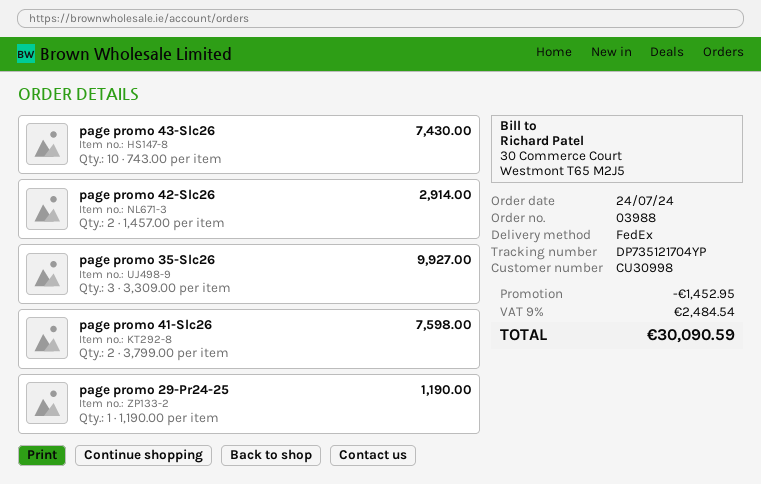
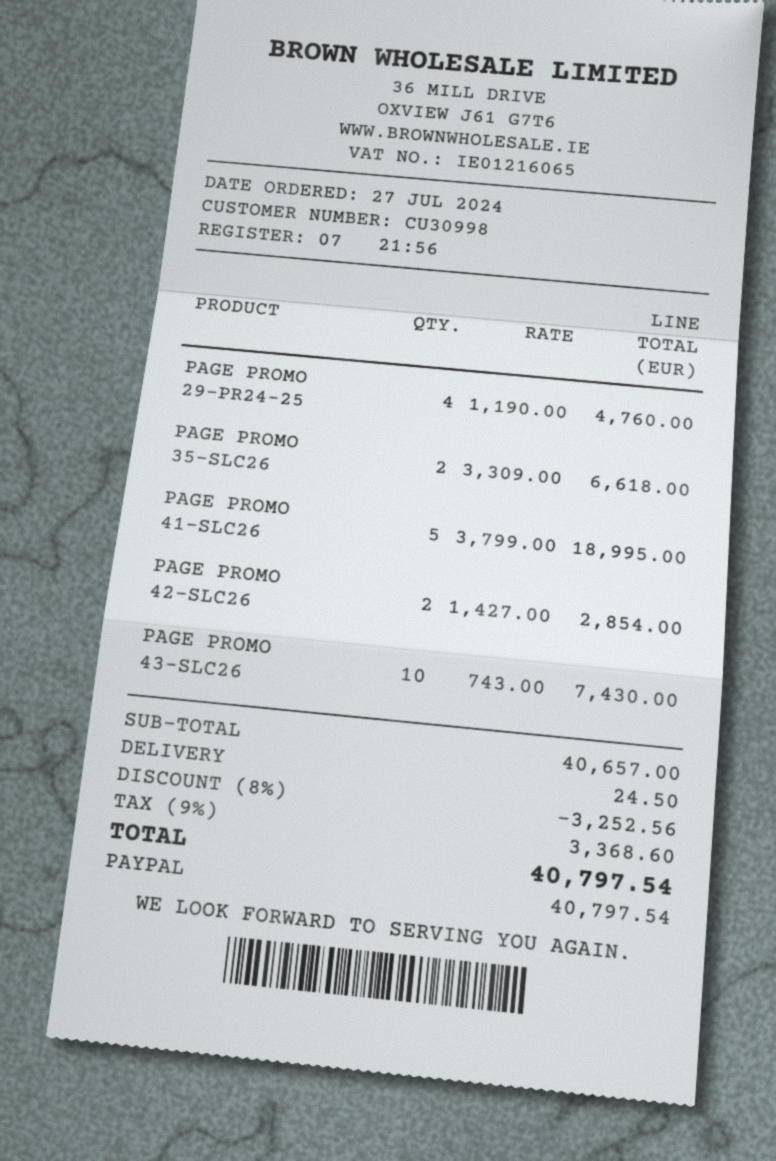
order date: 2024-07-24 -> 2024-07-27
page promo 42-Slc26: 2 x 1457.00 = 2914.00 -> 2 x 1427.00 = 2854.00
page promo 35-Slc26: 3 x 3309.00 = 9927.00 -> 2 x 3309.00 = 6618.00
page promo 41-Slc26: 2 x 3799.00 = 7598.00 -> 5 x 3799.00 = 18995.00
page promo 29-Pr24-25: 1 x 1190.00 = 1190.00 -> 4 x 1190.00 = 4760.00
discount: 1452.95 -> 3252.56
shipping: none -> 24.50
tax: 9% = 2484.54 -> 9% = 3368.60
total: 30090.59 -> 40797.54

